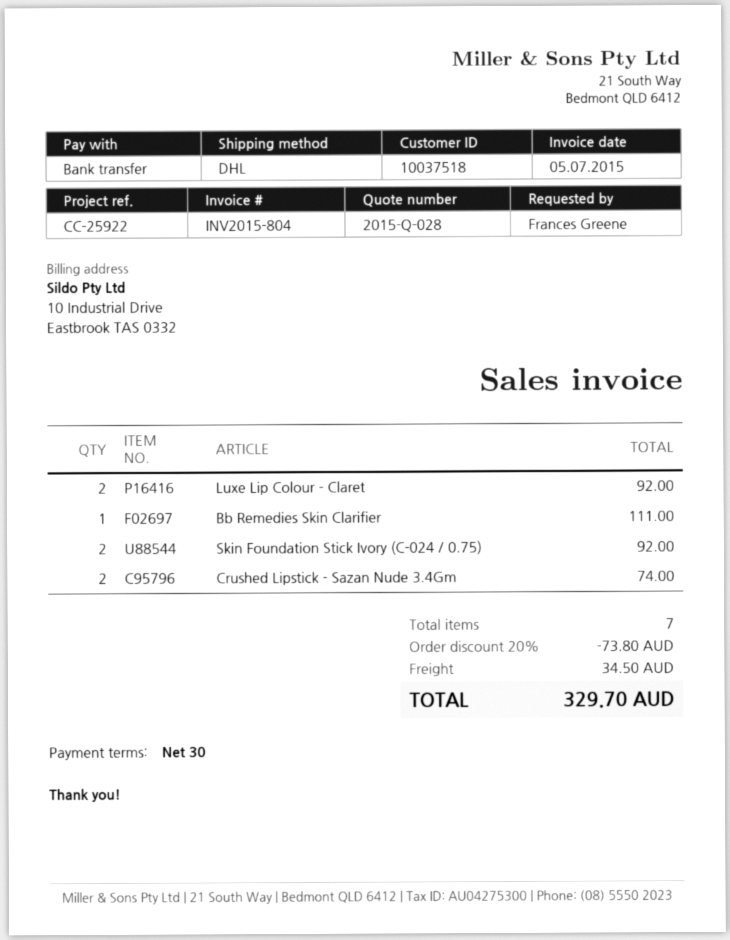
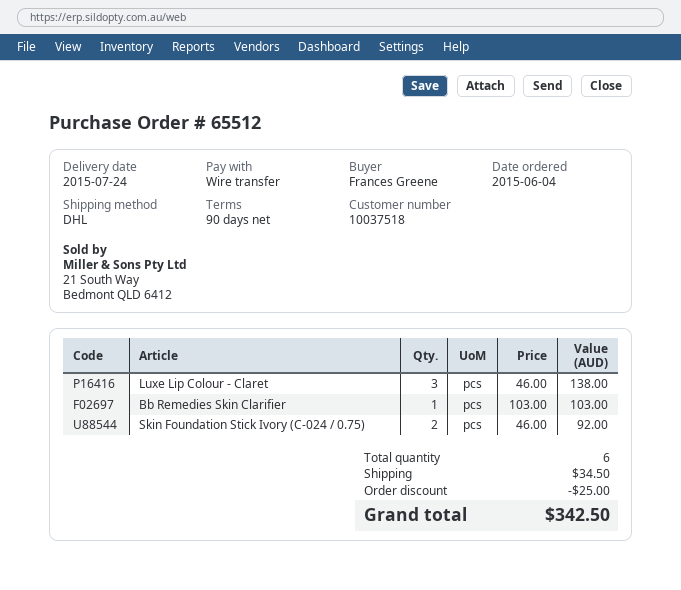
payment terms: 30 days -> 90 days
Luxe Lip Colour - Claret: 2 for 92.00 -> 3 for 138.00
Bb Remedies Skin Clarifier: 1 for 111.00 -> 1 for 103.00
Crushed Lipstick - Sazan Nude 3.4Gm: 2 for 74.00 -> none
total quantity: 7 -> 6
discount: 73.80 -> 25.00
total: 329.70 -> 342.50

